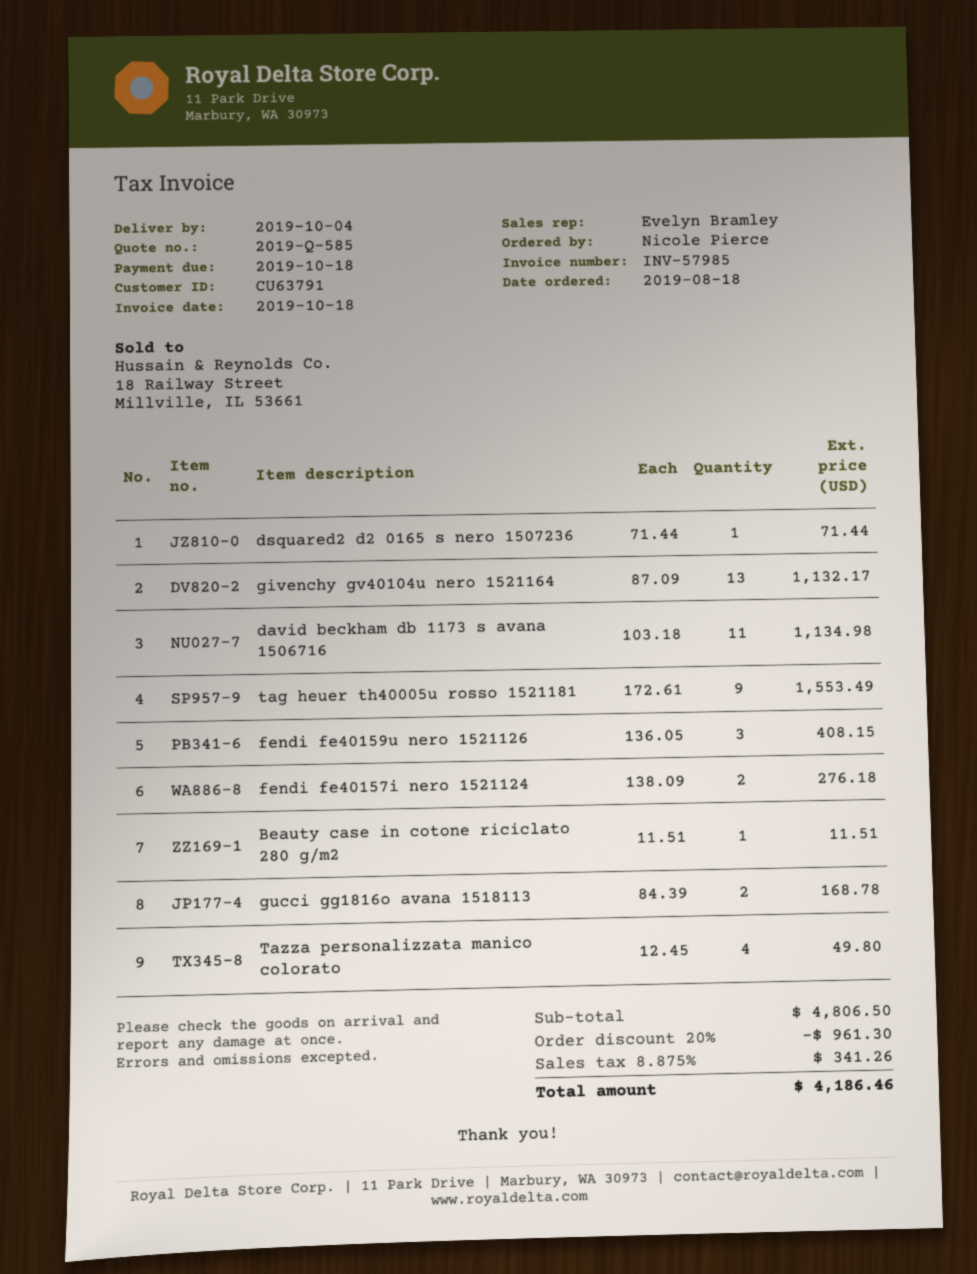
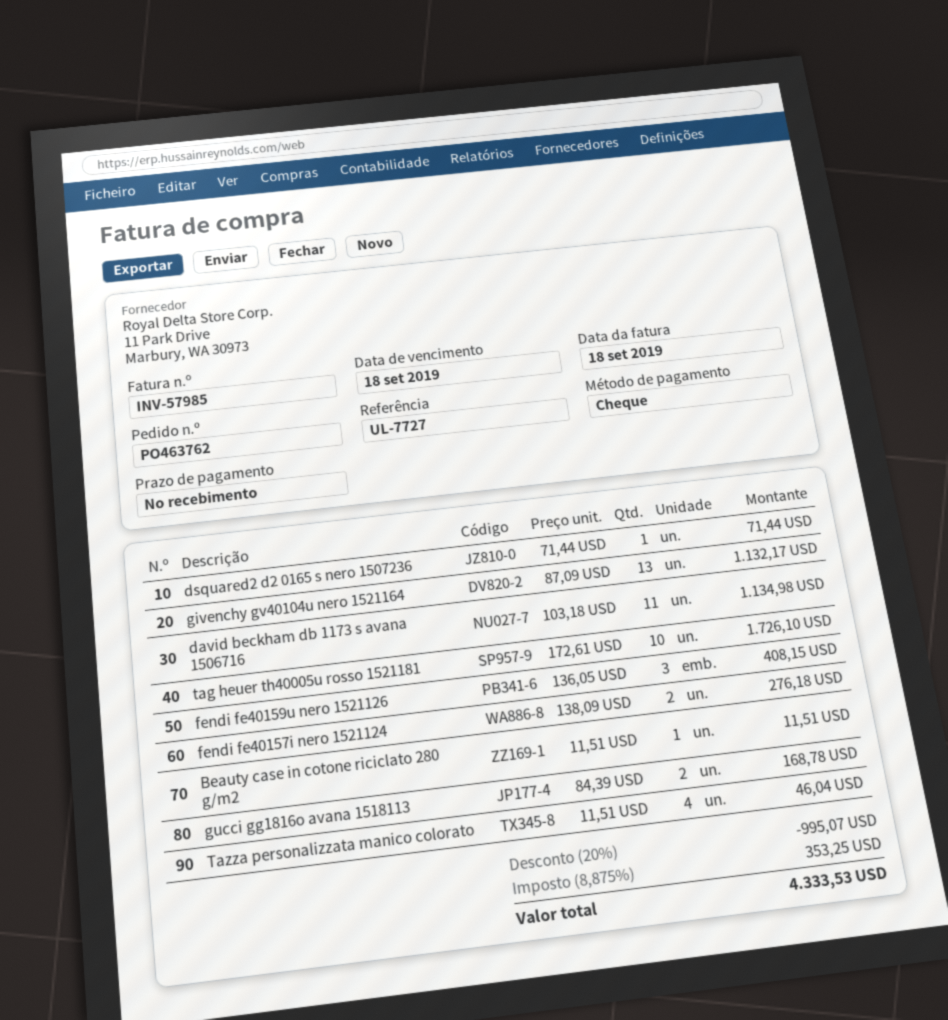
invoice date: 2019-10-18 -> 2019-09-18
due date: 2019-10-18 -> 2019-09-18
tag heuer th40005u rosso 1521181: 9 x 172.61 = 1553.49 -> 10 x 172.61 = 1726.10
Tazza personalizzata manico colorato: 4 x 12.45 = 49.80 -> 4 x 11.51 = 46.04
discount: 20% = 961.30 -> 20% = 995.07
tax: 8.875% = 341.26 -> 8.875% = 353.25
total: 4186.46 -> 4333.53

